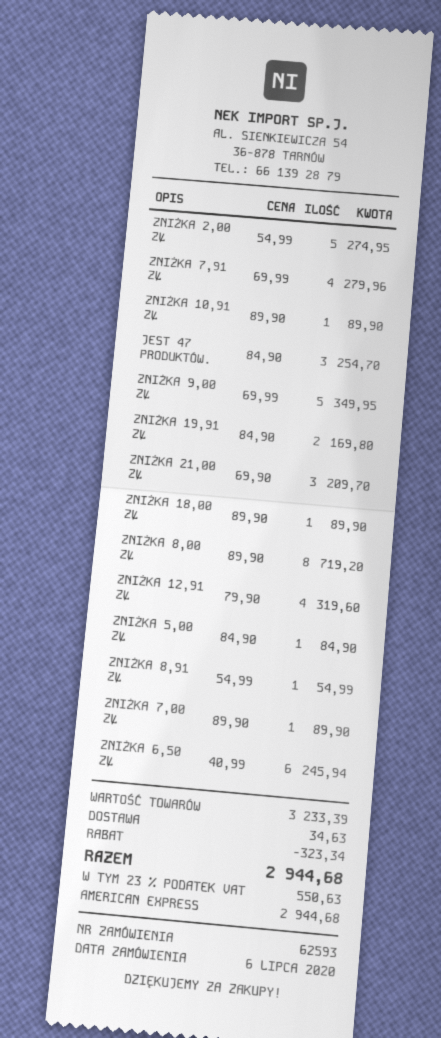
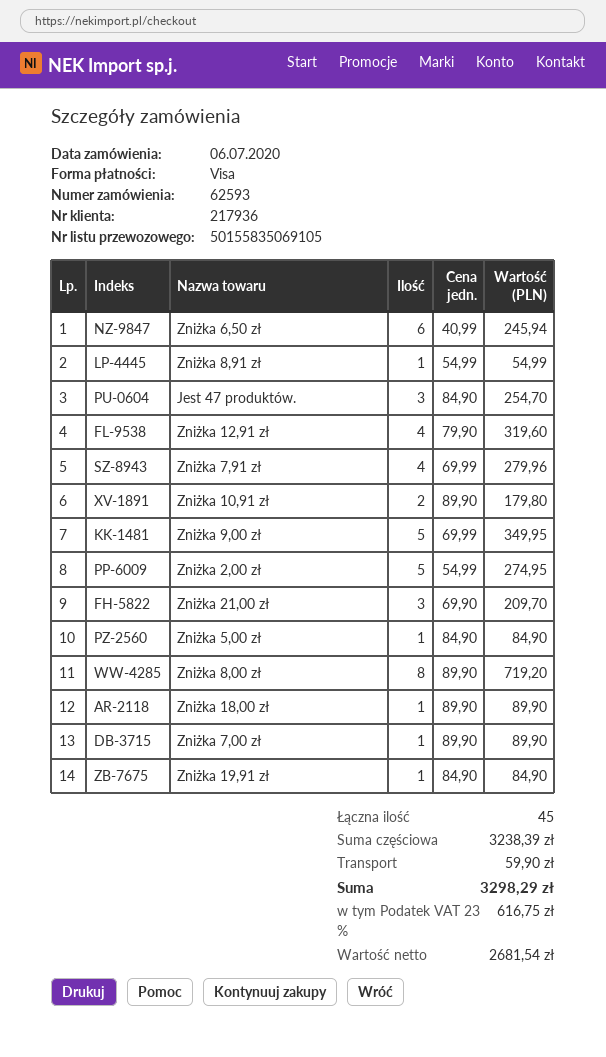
payment method: American Express -> Visa
ZNIŻKA 10,91 ZŁ: 1 x 89.90 = 89.90 -> 2 x 89.90 = 179.80
ZNIŻKA 19,91 ZŁ: 2 x 84.90 = 169.80 -> 1 x 84.90 = 84.90
subtotal: 3233.39 -> 3238.39
discount: 323.34 -> none
shipping: 34.63 -> 59.90
tax: 23% = 550.63 -> 23% = 616.75
total: 2944.68 -> 3298.29

